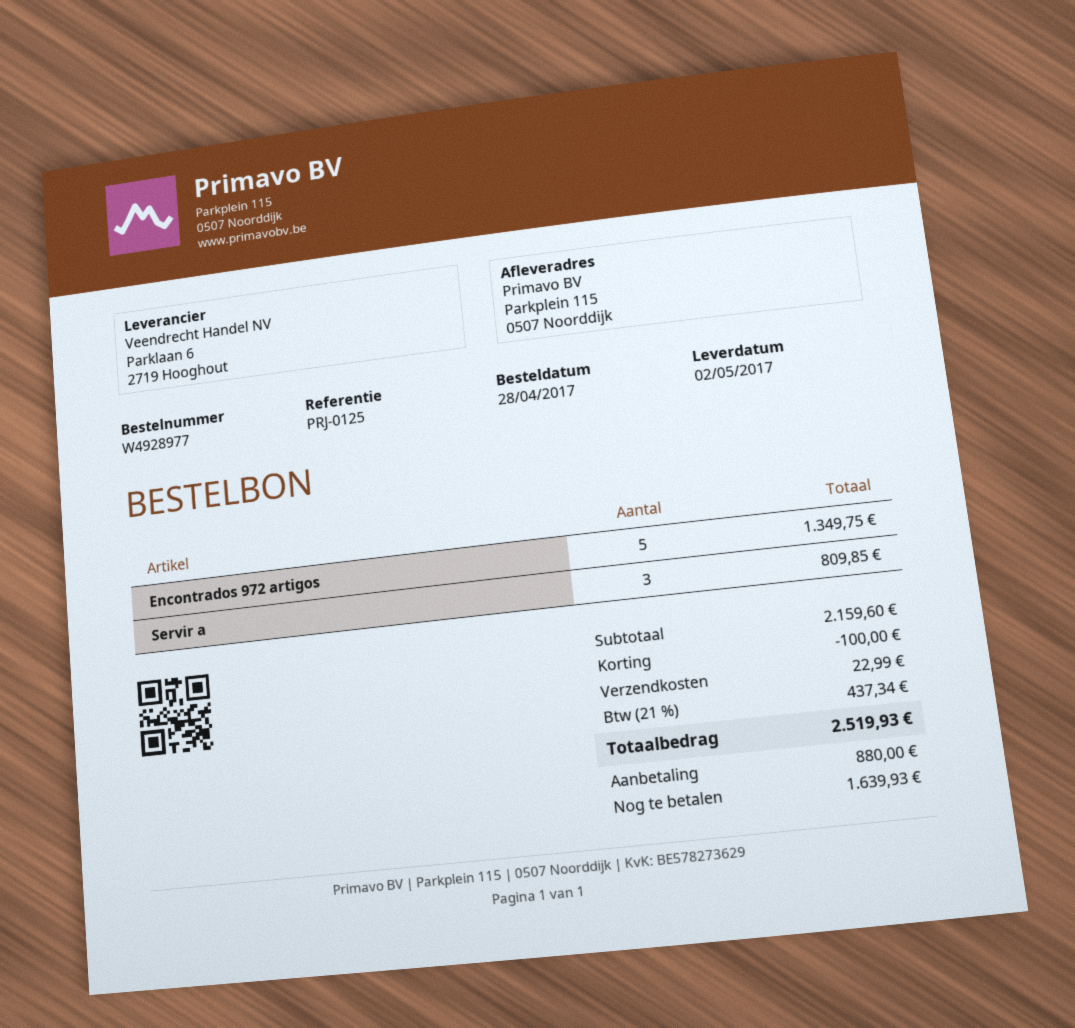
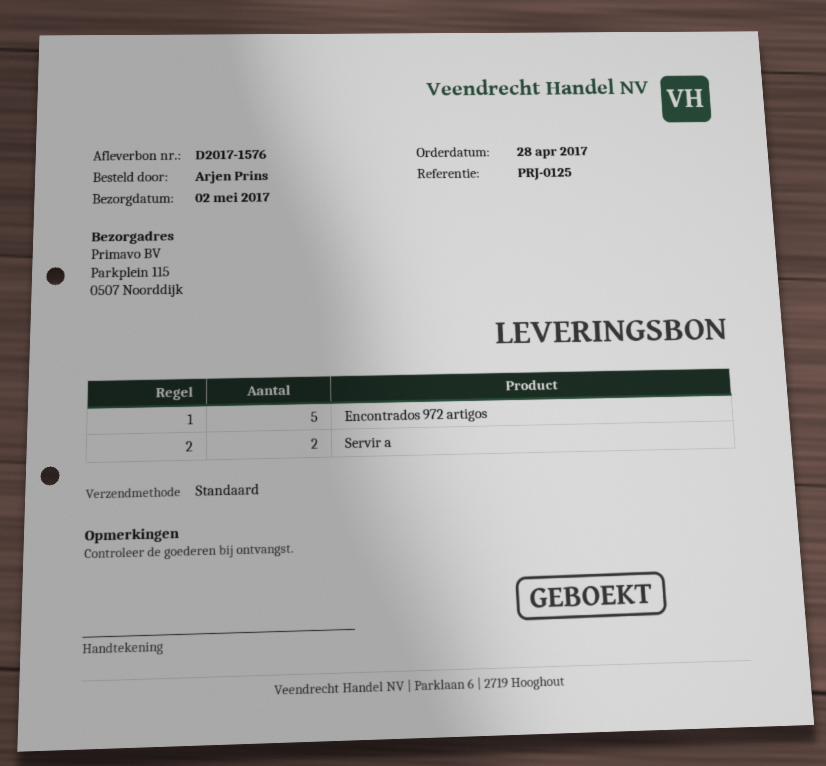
Servir a: 3 -> 2

